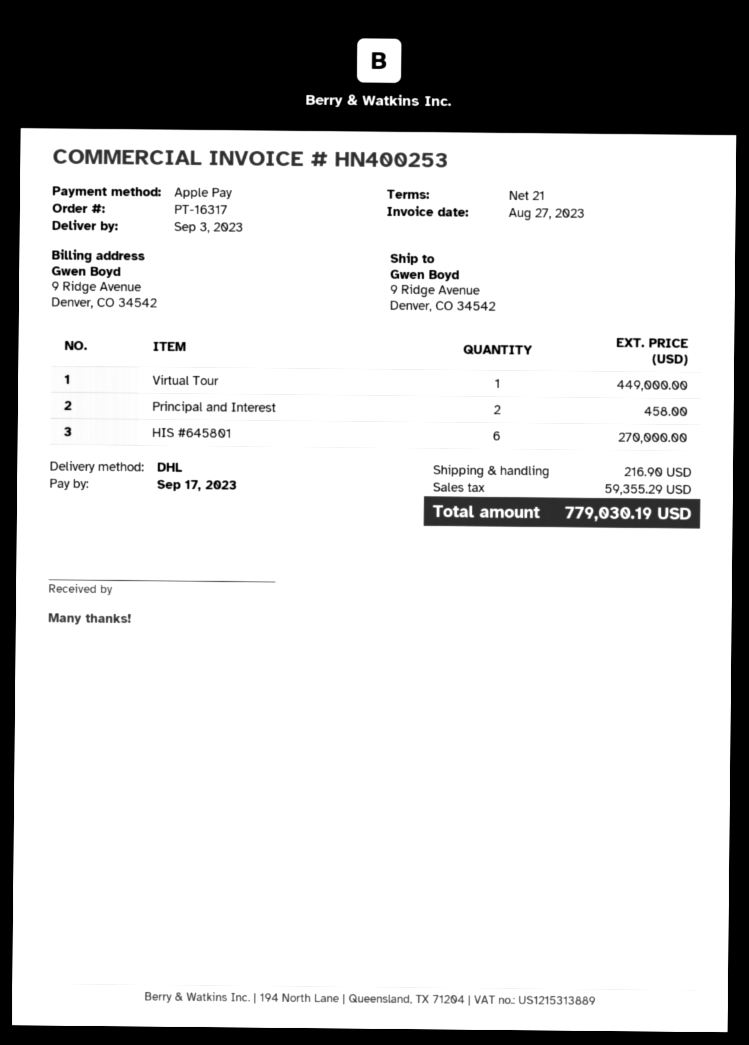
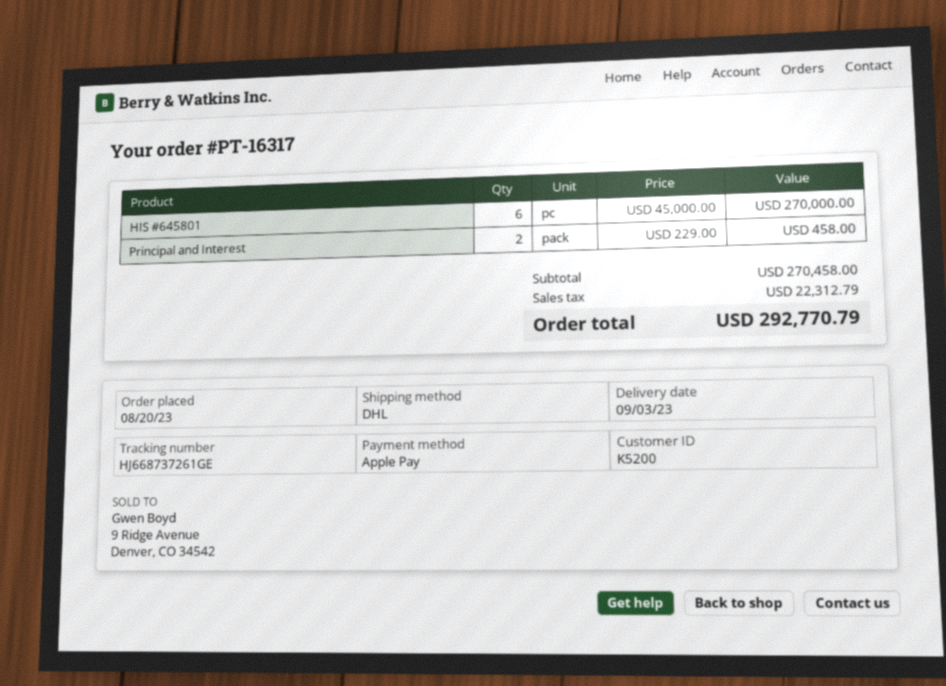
Virtual Tour: 1 for 449000.00 -> none
shipping: 216.90 -> none
tax: 59355.29 -> 22312.79
total: 779030.19 -> 292770.79

